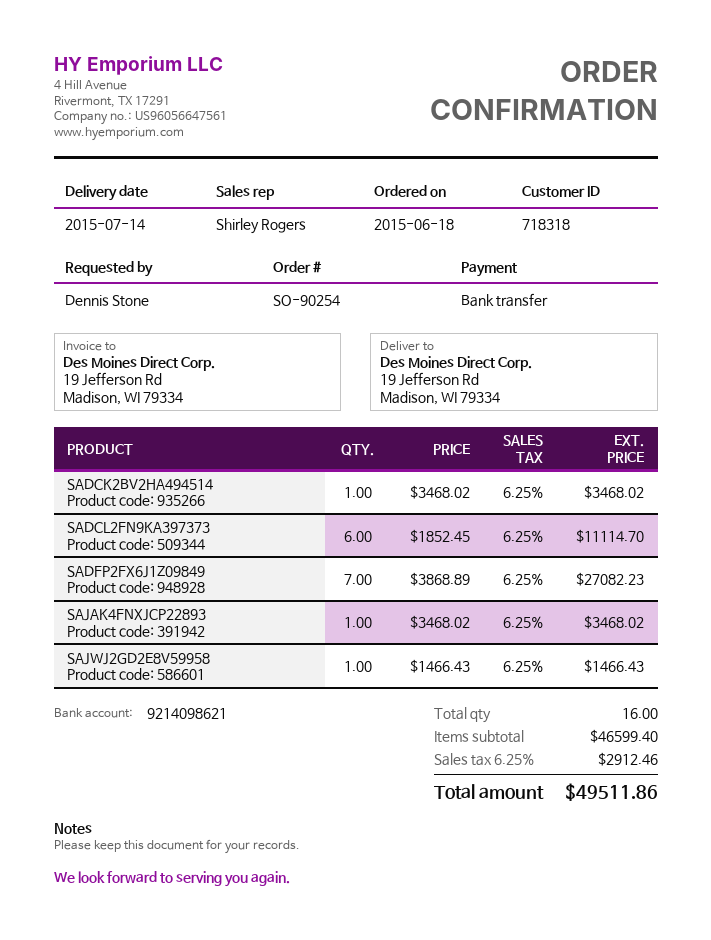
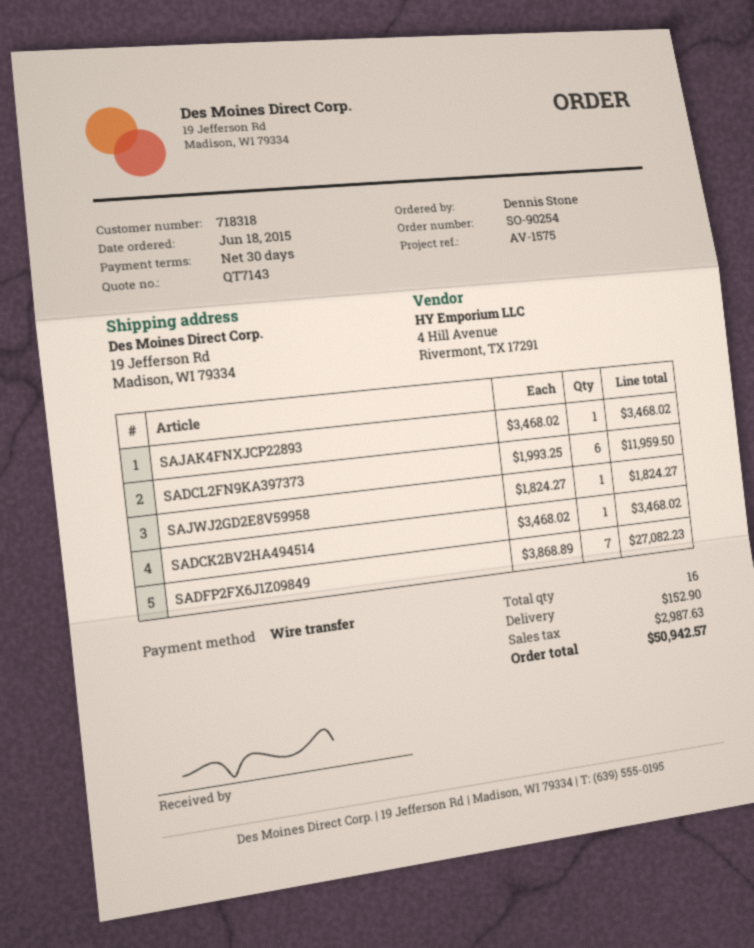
SADCL2FN9KA397373: 6 x 1852.45 = 11114.70 -> 6 x 1993.25 = 11959.50
SAJWJ2GD2E8V59958: 1 x 1466.43 = 1466.43 -> 1 x 1824.27 = 1824.27
shipping: none -> 152.90
tax: 2912.46 -> 2987.63
total: 49511.86 -> 50942.57

